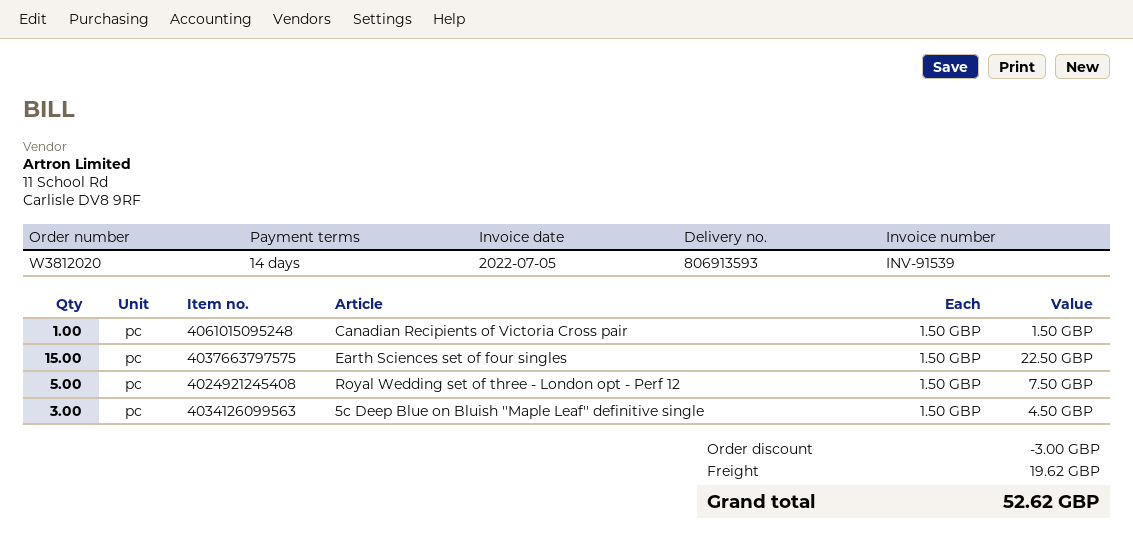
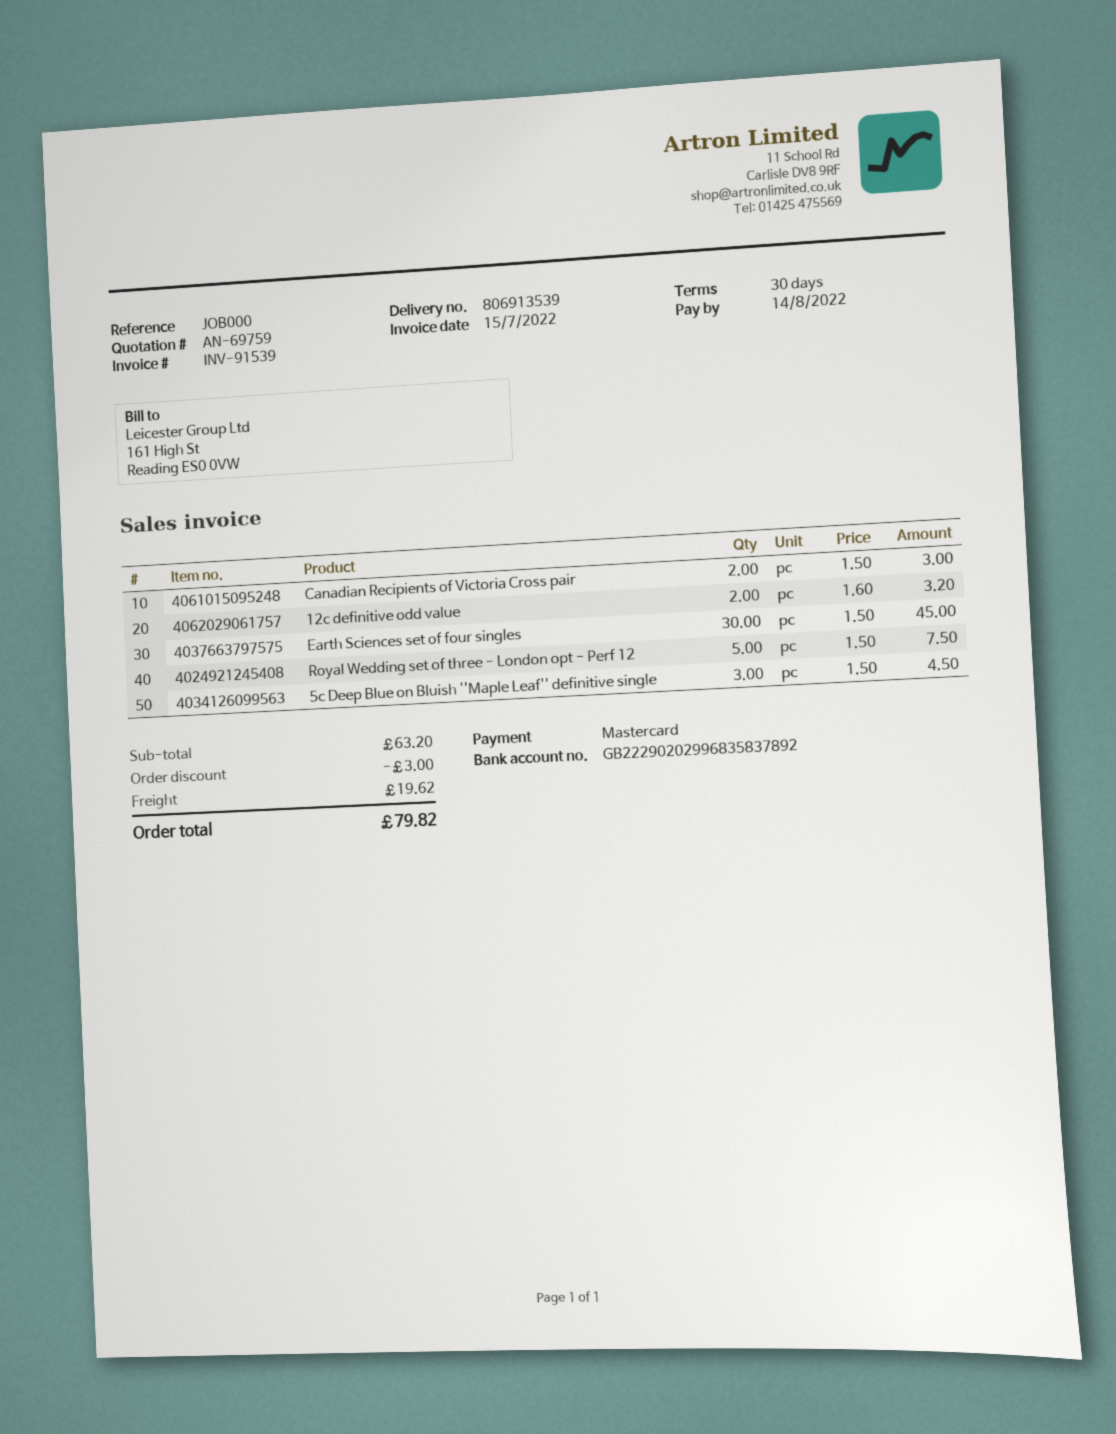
delivery note number: 806913593 -> 806913539
invoice date: 2022-07-05 -> 2022-07-15
payment terms: 14 days -> 30 days
Canadian Recipients of Victoria Cross pair: 1 x 1.50 = 1.50 -> 2 x 1.50 = 3.00
Earth Sciences set of four singles: 15 x 1.50 = 22.50 -> 30 x 1.50 = 45.00
12c definitive odd value: none -> 2 x 1.60 = 3.20
total: 52.62 -> 79.82

